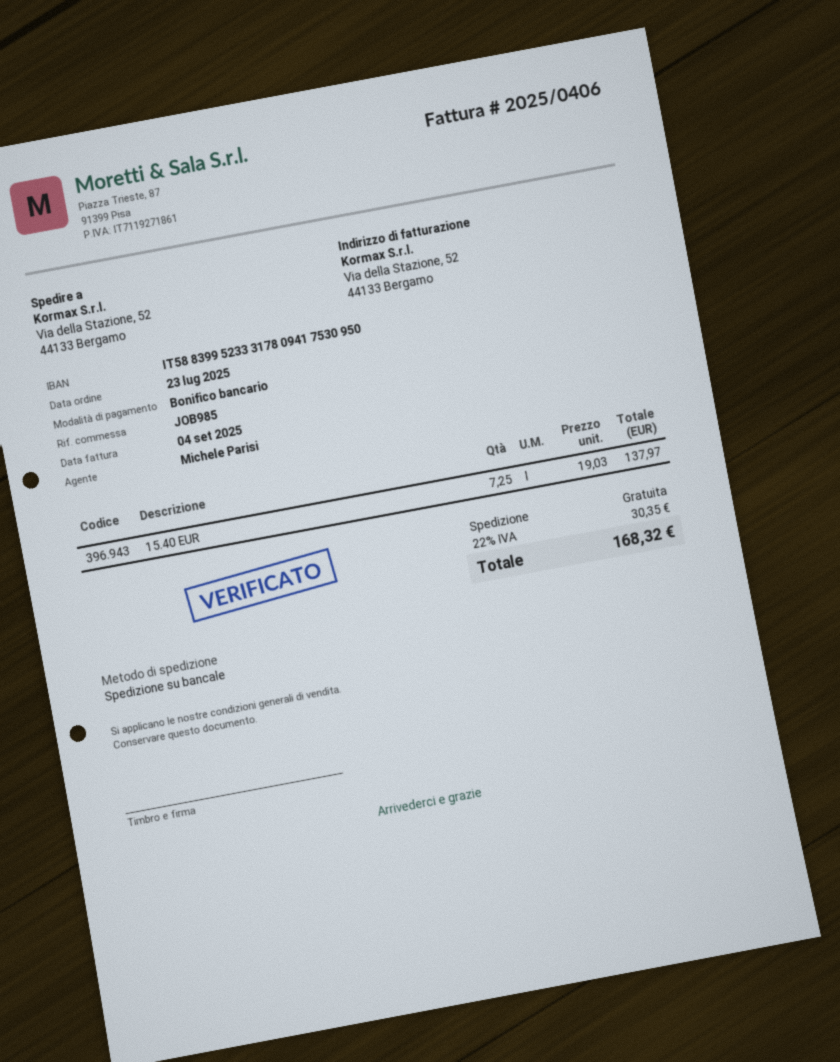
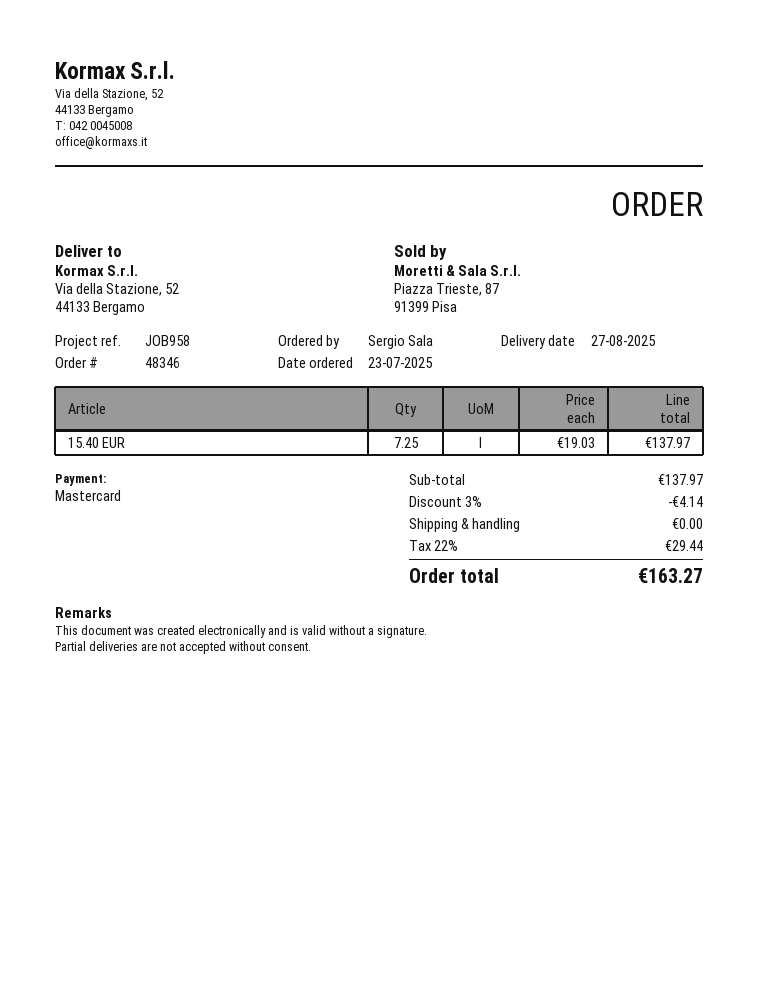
reference: JOB985 -> JOB958
payment method: bank transfer -> Mastercard
discount: none -> 3% = 4.14
tax: 22% = 30.35 -> 22% = 29.44
total: 168.32 -> 163.27

